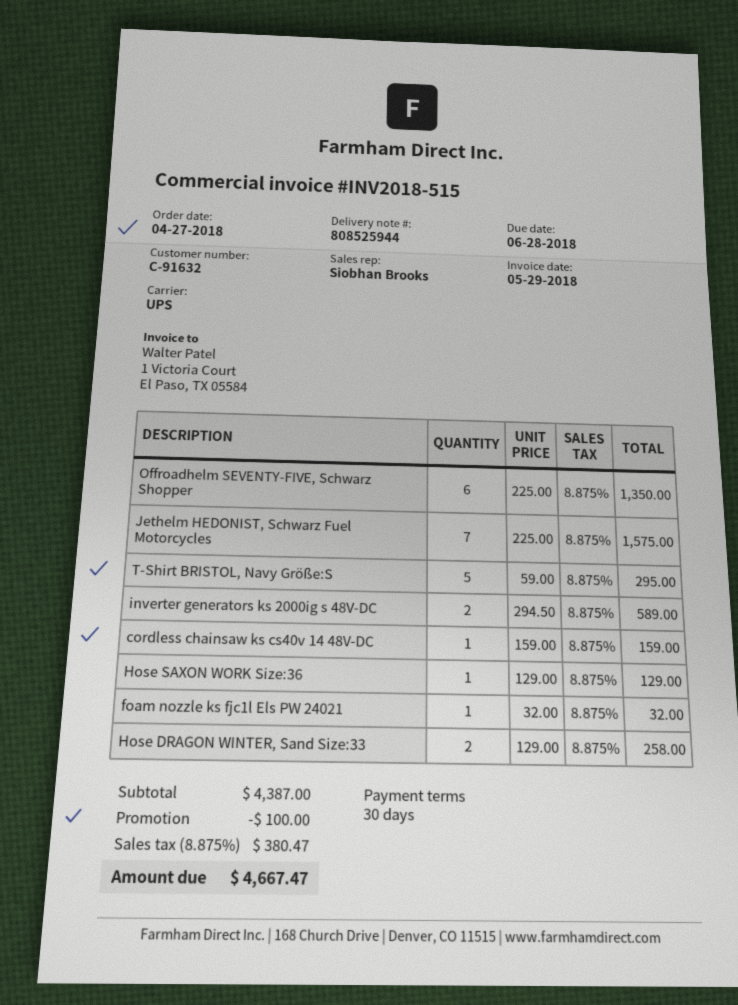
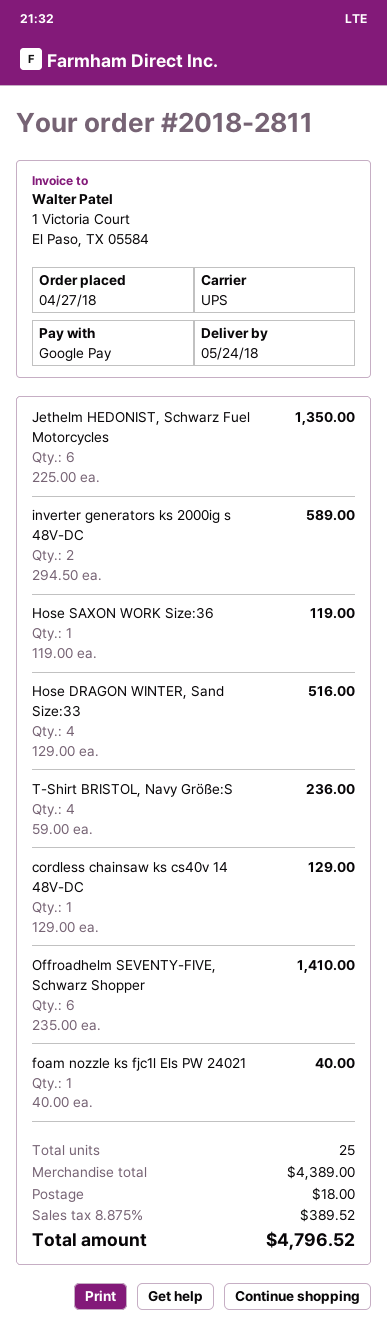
Offroadhelm SEVENTY-FIVE, Schwarz Shopper: 6 x 225.00 = 1350.00 -> 6 x 235.00 = 1410.00
Jethelm HEDONIST, Schwarz Fuel Motorcycles: 7 x 225.00 = 1575.00 -> 6 x 225.00 = 1350.00
T-Shirt BRISTOL, Navy Größe:S: 5 x 59.00 = 295.00 -> 4 x 59.00 = 236.00
cordless chainsaw ks cs40v 14 48V-DC: 1 x 159.00 = 159.00 -> 1 x 129.00 = 129.00
Hose SAXON WORK Size:36: 1 x 129.00 = 129.00 -> 1 x 119.00 = 119.00
foam nozzle ks fjc1l Els PW 24021: 1 x 32.00 = 32.00 -> 1 x 40.00 = 40.00
Hose DRAGON WINTER, Sand Size:33: 2 x 129.00 = 258.00 -> 4 x 129.00 = 516.00
subtotal: 4387.00 -> 4389.00
discount: 100.00 -> none
shipping: none -> 18.00
tax: 8.875% = 380.47 -> 8.875% = 389.52
total: 4667.47 -> 4796.52

